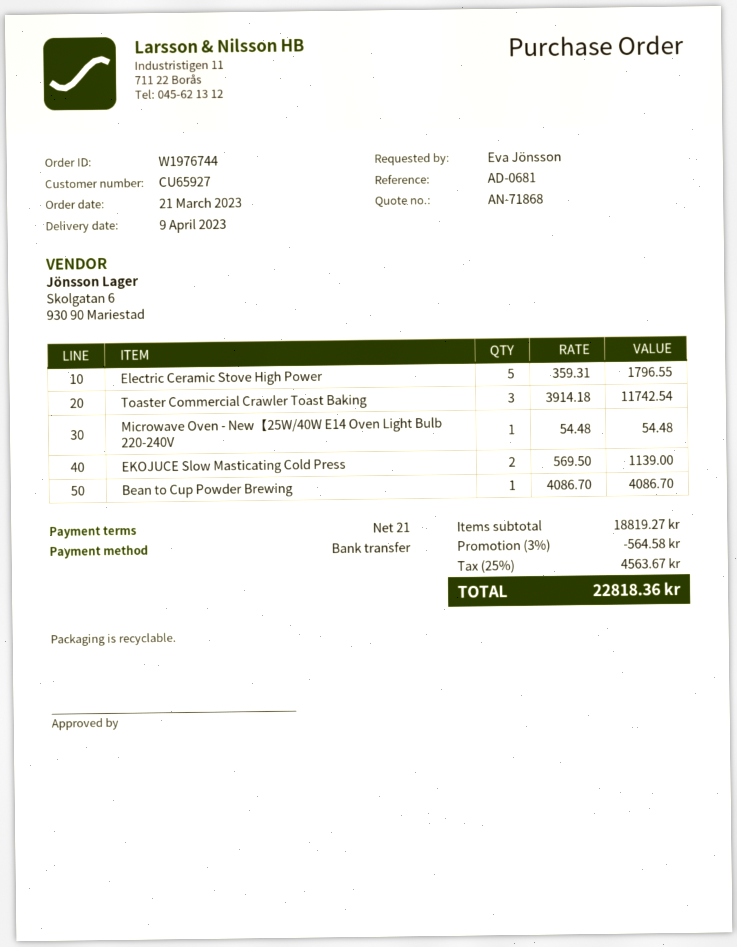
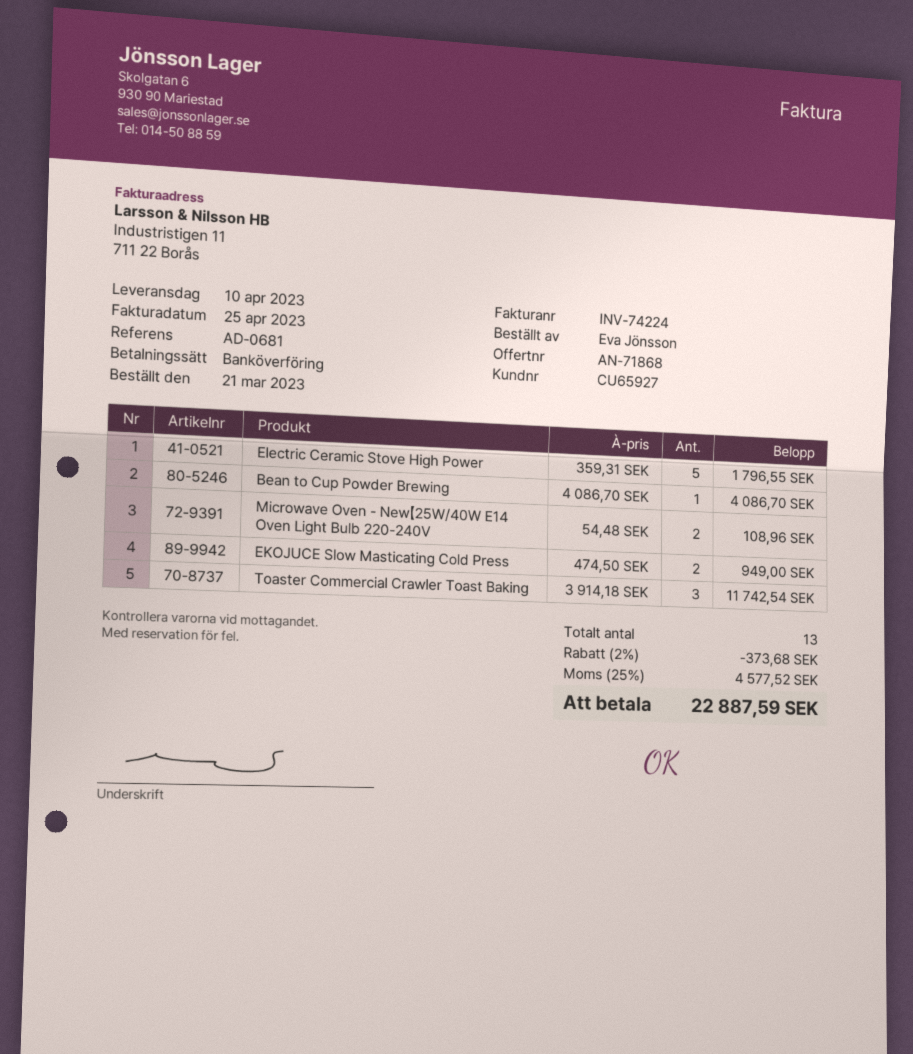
delivery date: 2023-04-09 -> 2023-04-10
Microwave Oven - New【25W/40W E14 Oven Light Bulb 220-240V: 1 x 54.48 = 54.48 -> 2 x 54.48 = 108.96
EKOJUCE Slow Masticating Cold Press: 2 x 569.50 = 1139.00 -> 2 x 474.50 = 949.00
discount: 3% = 564.58 -> 2% = 373.68
tax: 25% = 4563.67 -> 25% = 4577.52
total: 22818.36 -> 22887.59

